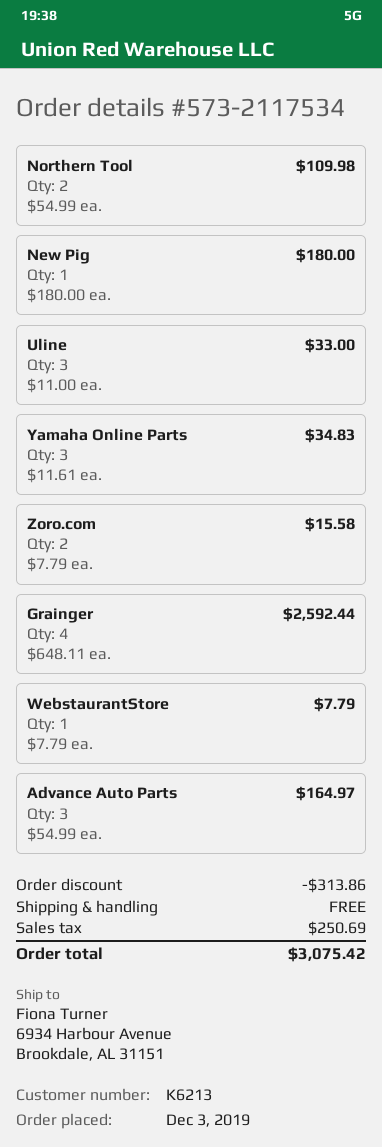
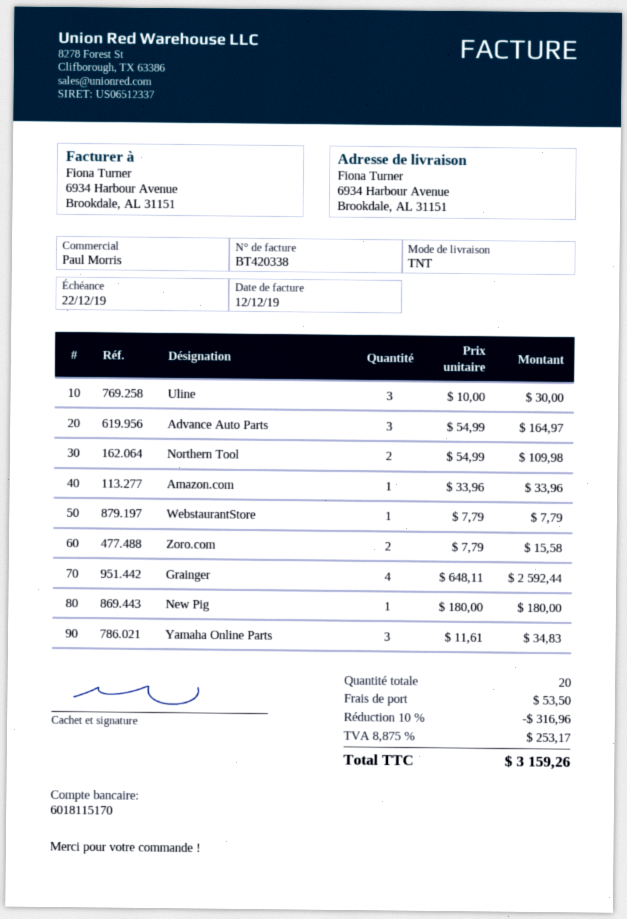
Uline: 3 x 11.00 = 33.00 -> 3 x 10.00 = 30.00
Amazon.com: none -> 1 x 33.96 = 33.96
discount: 313.86 -> 316.96
shipping: 0.00 -> 53.50
tax: 250.69 -> 253.17
total: 3075.42 -> 3159.26

